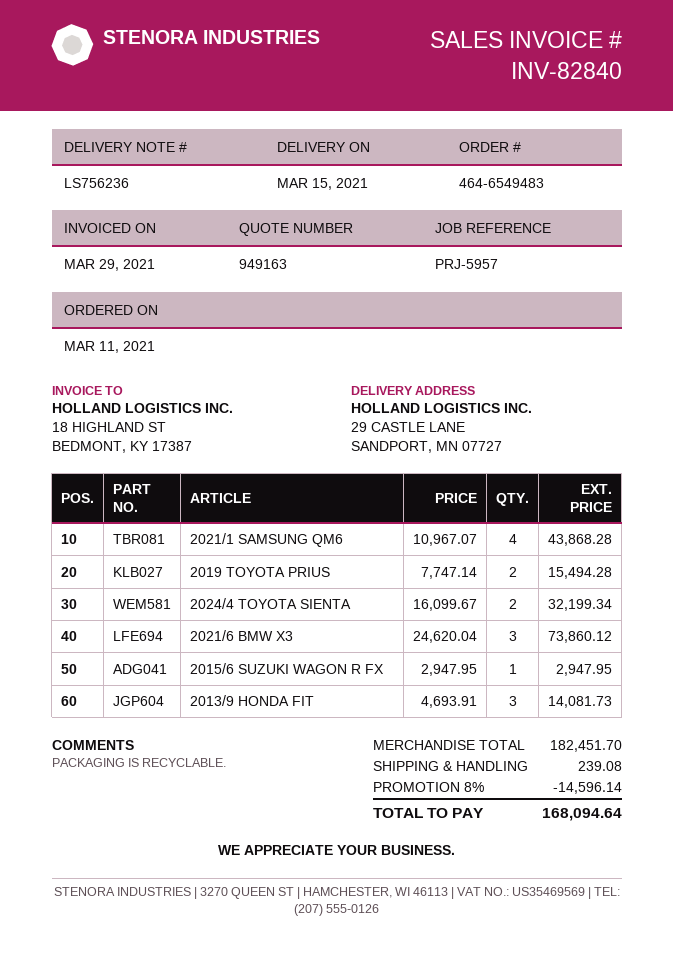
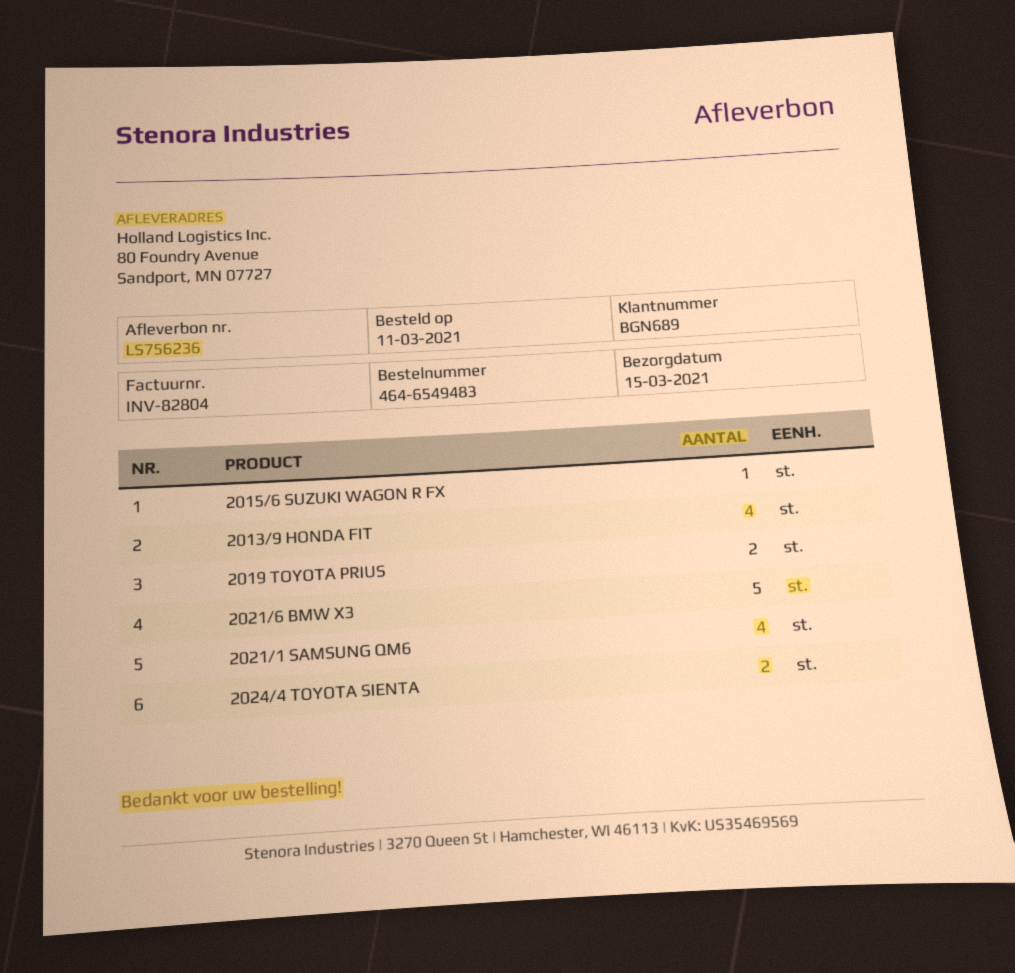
invoice number: INV-82840 -> INV-82804
ship to: 29 CASTLE LANE, SANDPORT, MN 07727 -> 80 Foundry Avenue, Sandport, MN 07727
2021/6 BMW X3: 3 -> 5
2013/9 HONDA FIT: 3 -> 4

